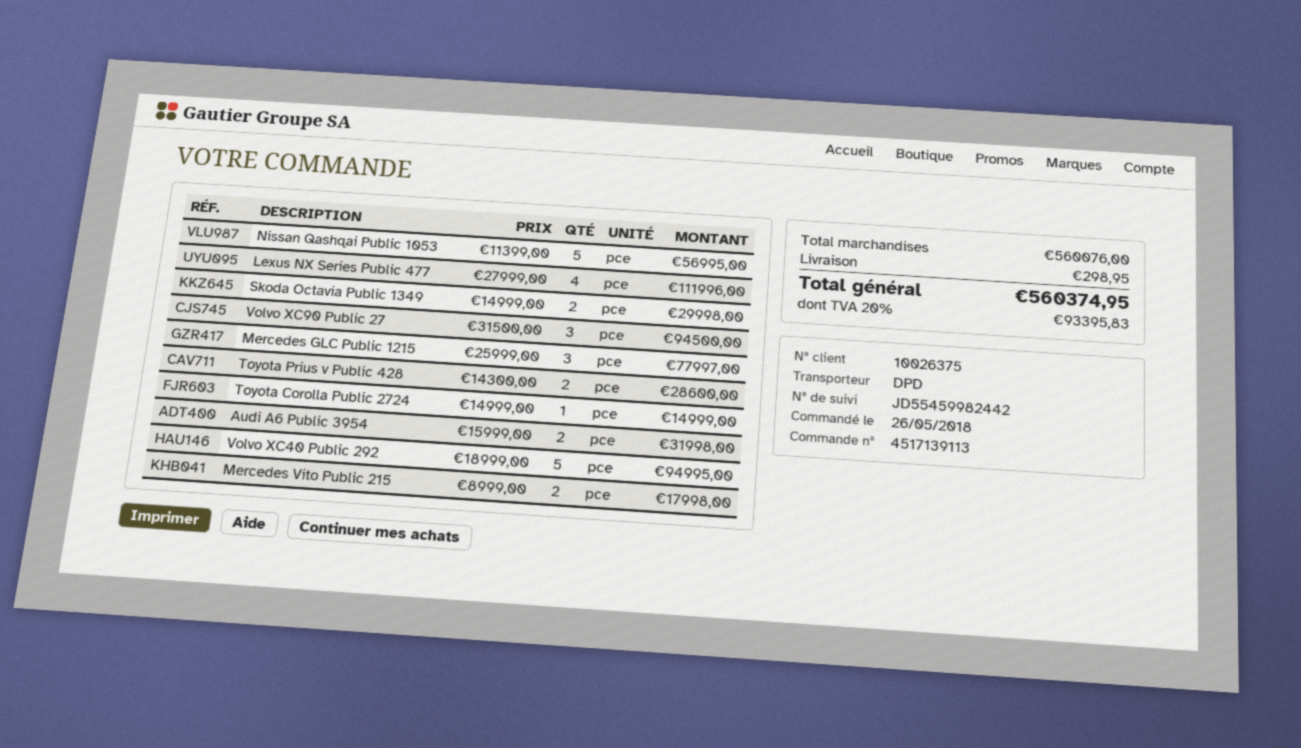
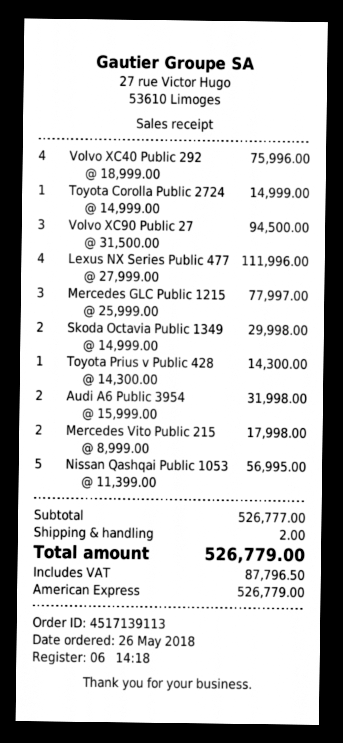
Toyota Prius v Public 428: 2 x 14300.00 = 28600.00 -> 1 x 14300.00 = 14300.00
Volvo XC40 Public 292: 5 x 18999.00 = 94995.00 -> 4 x 18999.00 = 75996.00
subtotal: 560076.00 -> 526777.00
shipping: 298.95 -> 2.00
tax: 93395.83 -> 87796.50
total: 560374.95 -> 526779.00

